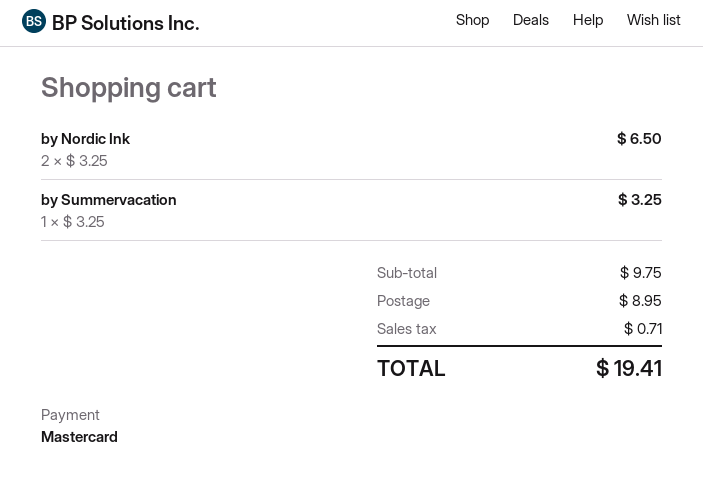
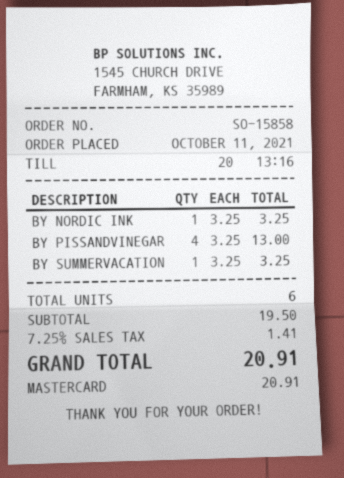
by Nordic Ink: 2 x 3.25 = 6.50 -> 1 x 3.25 = 3.25
BY PISSANDVINEGAR: none -> 4 x 3.25 = 13.00
subtotal: 9.75 -> 19.50
shipping: 8.95 -> none
tax: 0.71 -> 1.41
total: 19.41 -> 20.91

